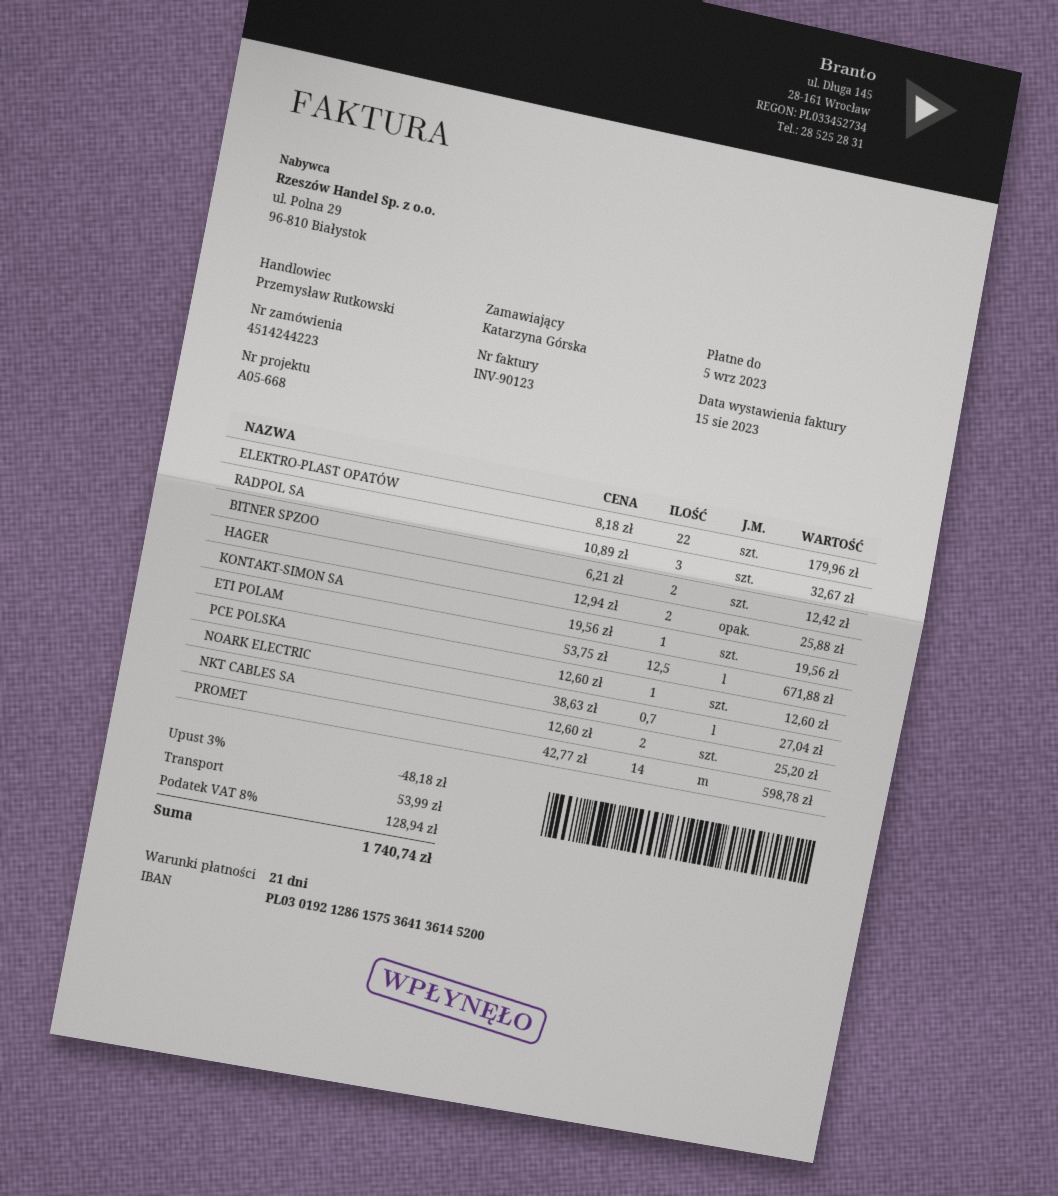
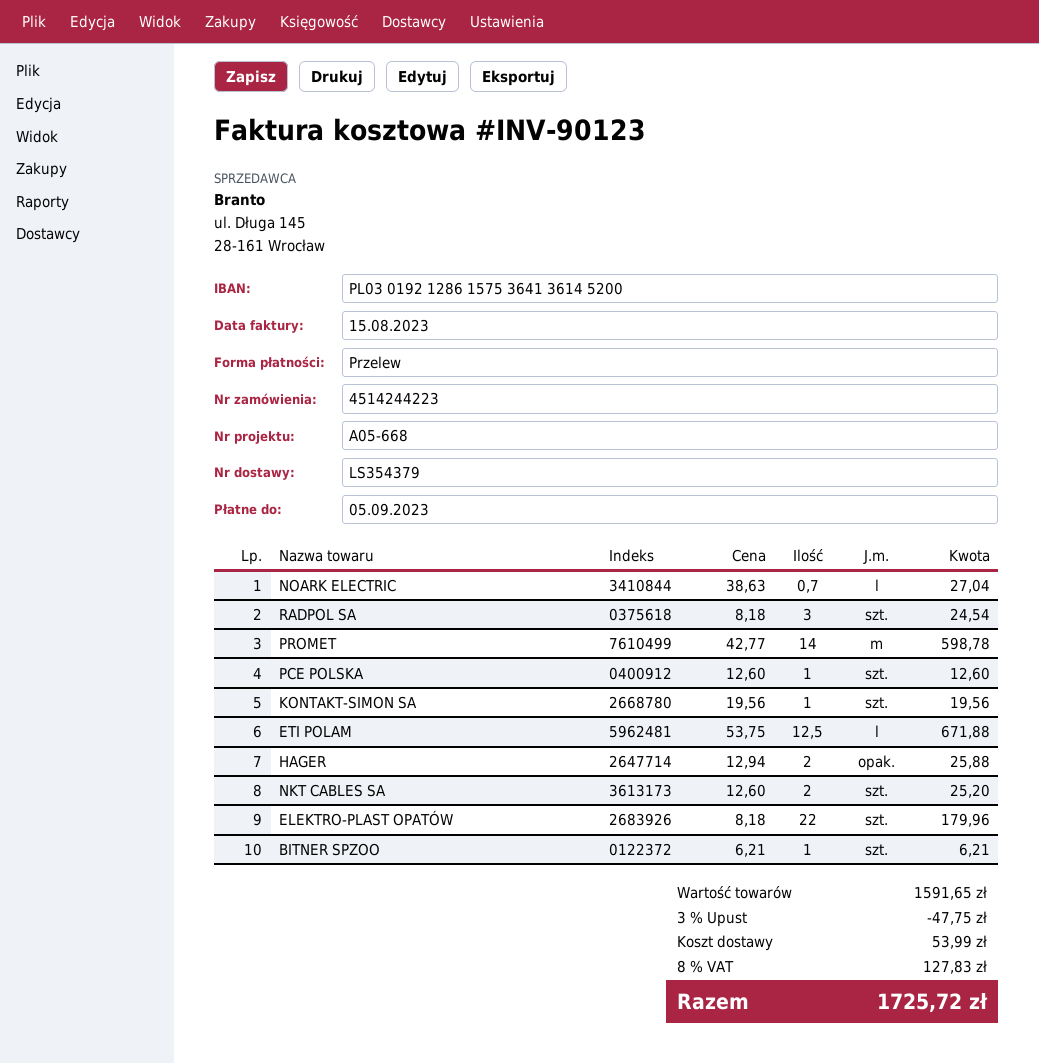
RADPOL SA: 3 x 10.89 = 32.67 -> 3 x 8.18 = 24.54
BITNER SPZOO: 2 x 6.21 = 12.42 -> 1 x 6.21 = 6.21
discount: 3% = 48.18 -> 3% = 47.75
tax: 8% = 128.94 -> 8% = 127.83
total: 1740.74 -> 1725.72

